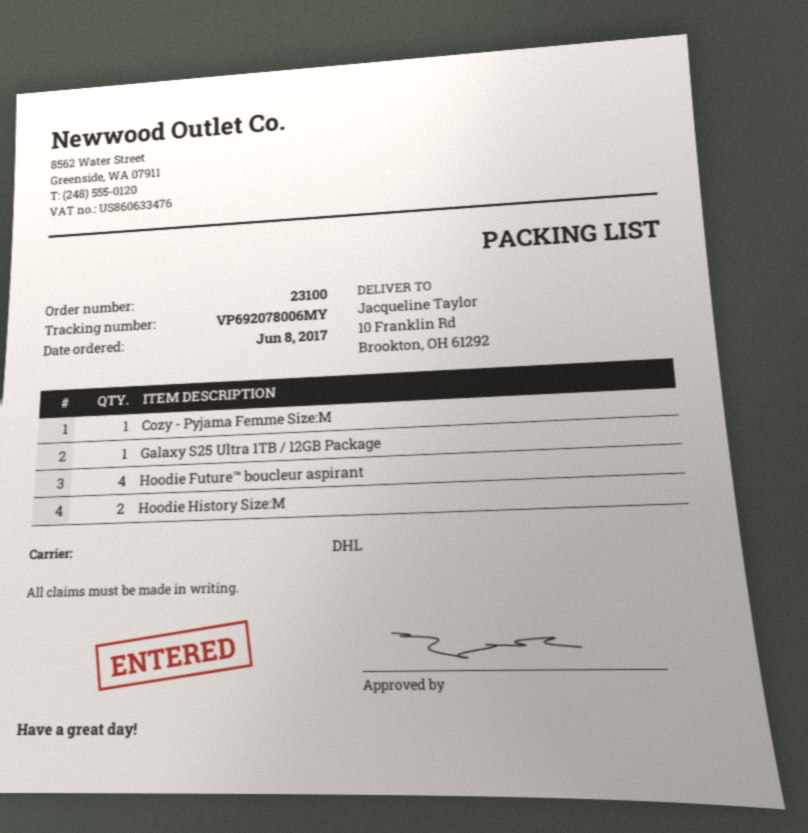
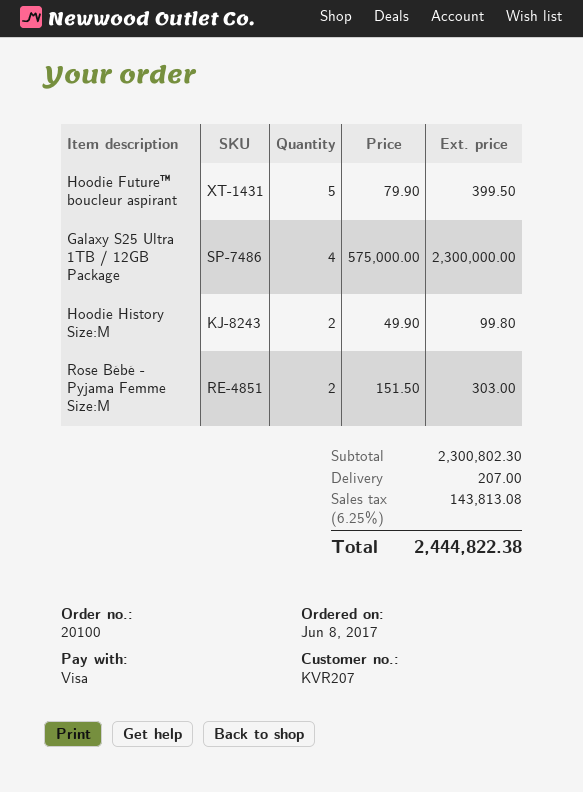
order number: 23100 -> 20100
Cozy - Pyjama Femme Size:M: 1 -> none
Galaxy S25 Ultra 1TB / 12GB Package: 1 -> 4
Hoodie Future™ boucleur aspirant: 4 -> 5
Rose Bébé - Pyjama Femme Size:M: none -> 2

